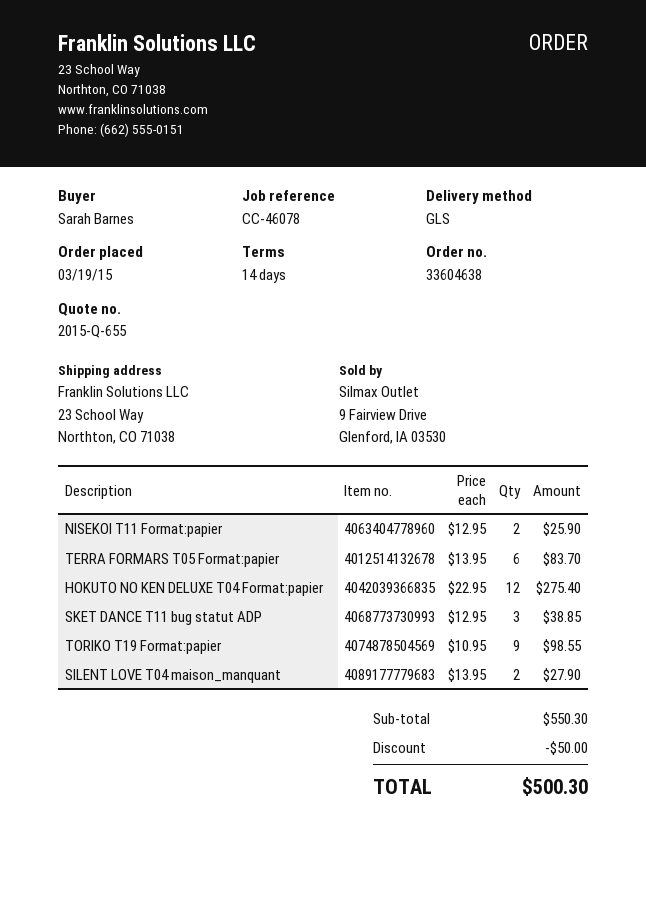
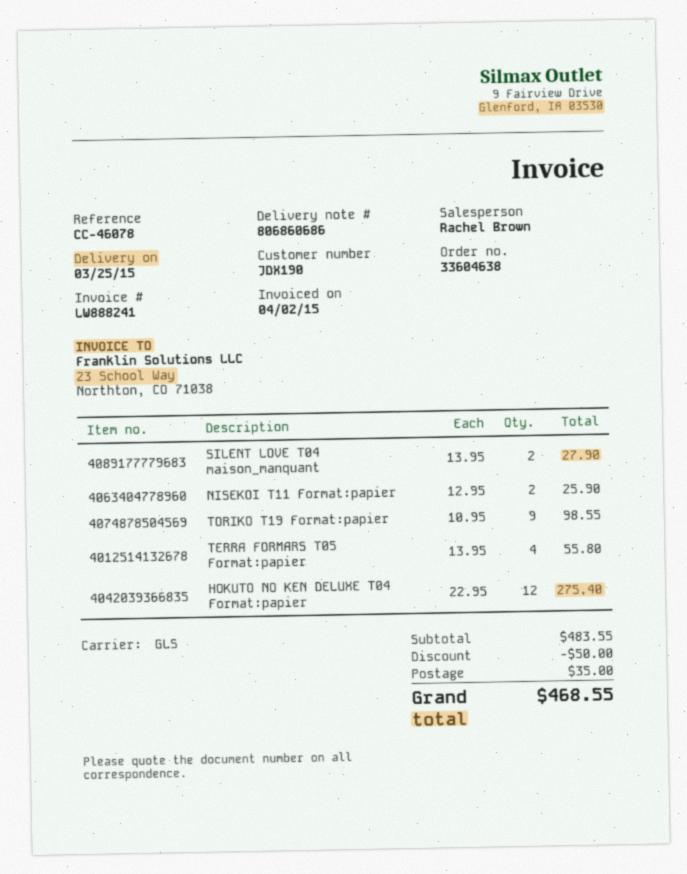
TERRA FORMARS T05 Format:papier: 6 x 13.95 = 83.70 -> 4 x 13.95 = 55.80
SKET DANCE T11 bug statut ADP: 3 x 12.95 = 38.85 -> none
subtotal: 550.30 -> 483.55
shipping: none -> 35.00
total: 500.30 -> 468.55

